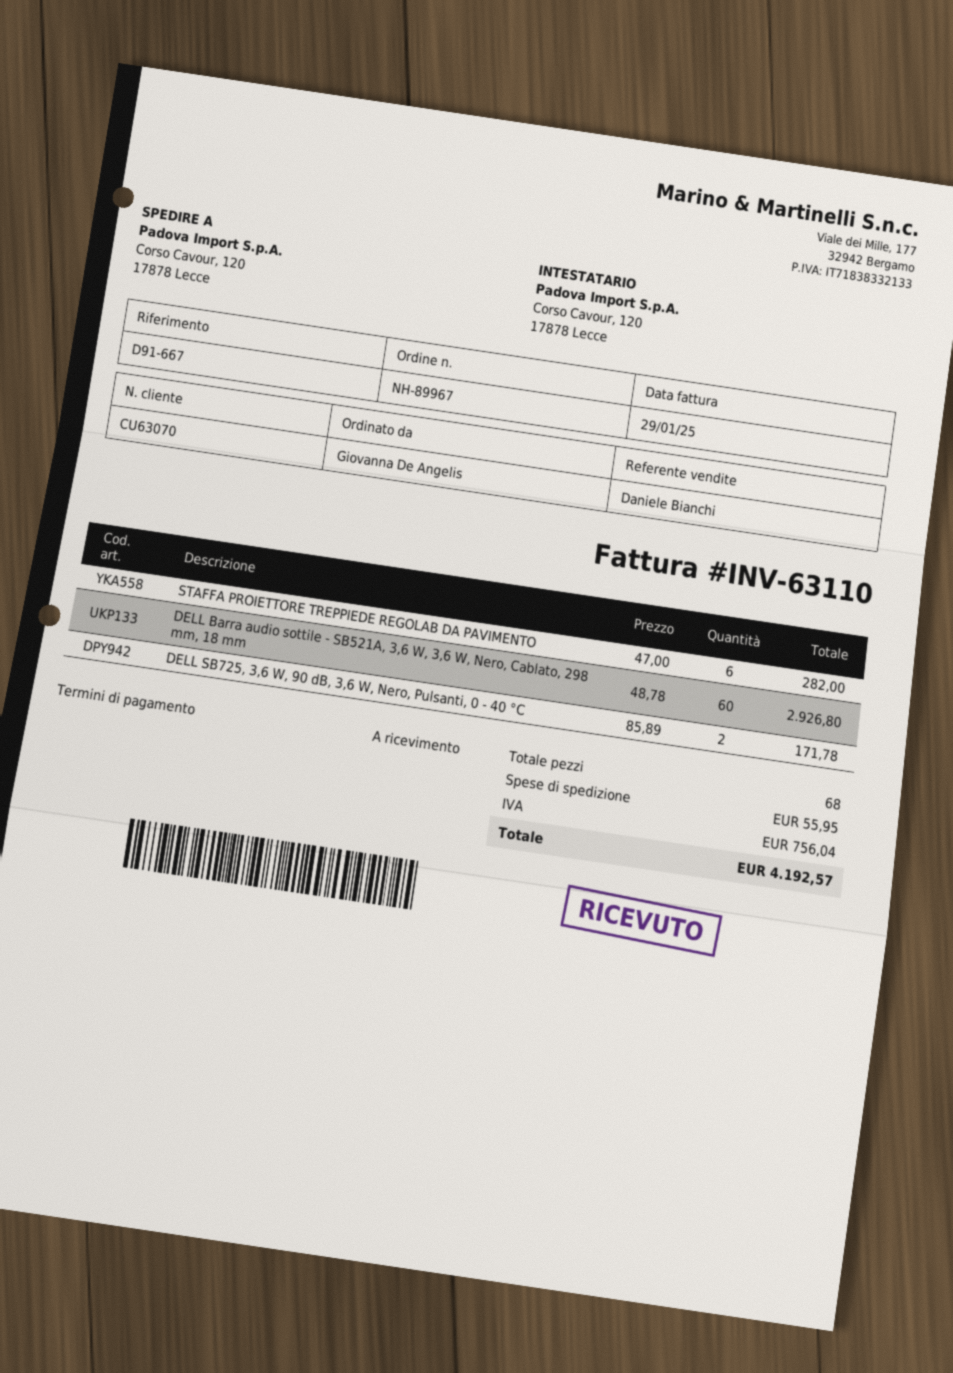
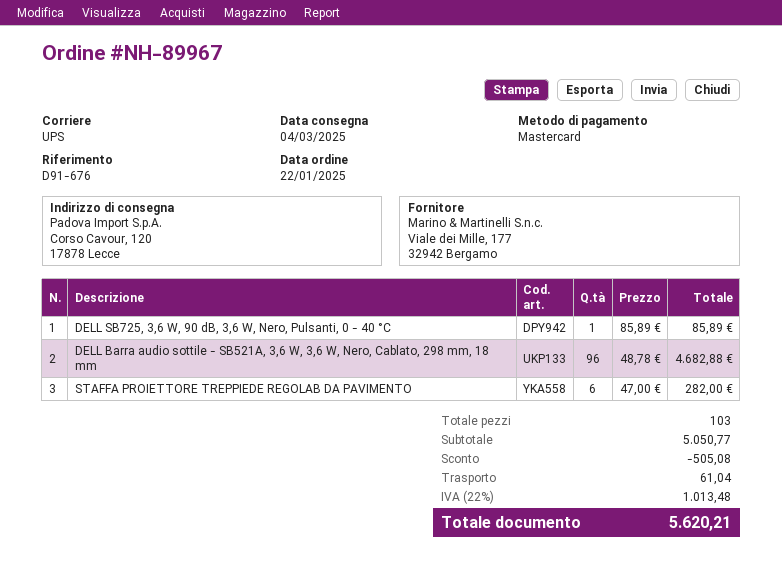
reference: D91-667 -> D91-676
DELL Barra audio sottile - SB521A, 3,6 W, 3,6 W, Nero, Cablato, 298 mm, 18 mm: 60 x 48.78 = 2926.80 -> 96 x 48.78 = 4682.88
DELL SB725, 3,6 W, 90 dB, 3,6 W, Nero, Pulsanti, 0 - 40 °C: 2 x 85.89 = 171.78 -> 1 x 85.89 = 85.89
total quantity: 68 -> 103
discount: none -> 505.08
shipping: 55.95 -> 61.04
tax: 756.04 -> 1013.48
total: 4192.57 -> 5620.21

